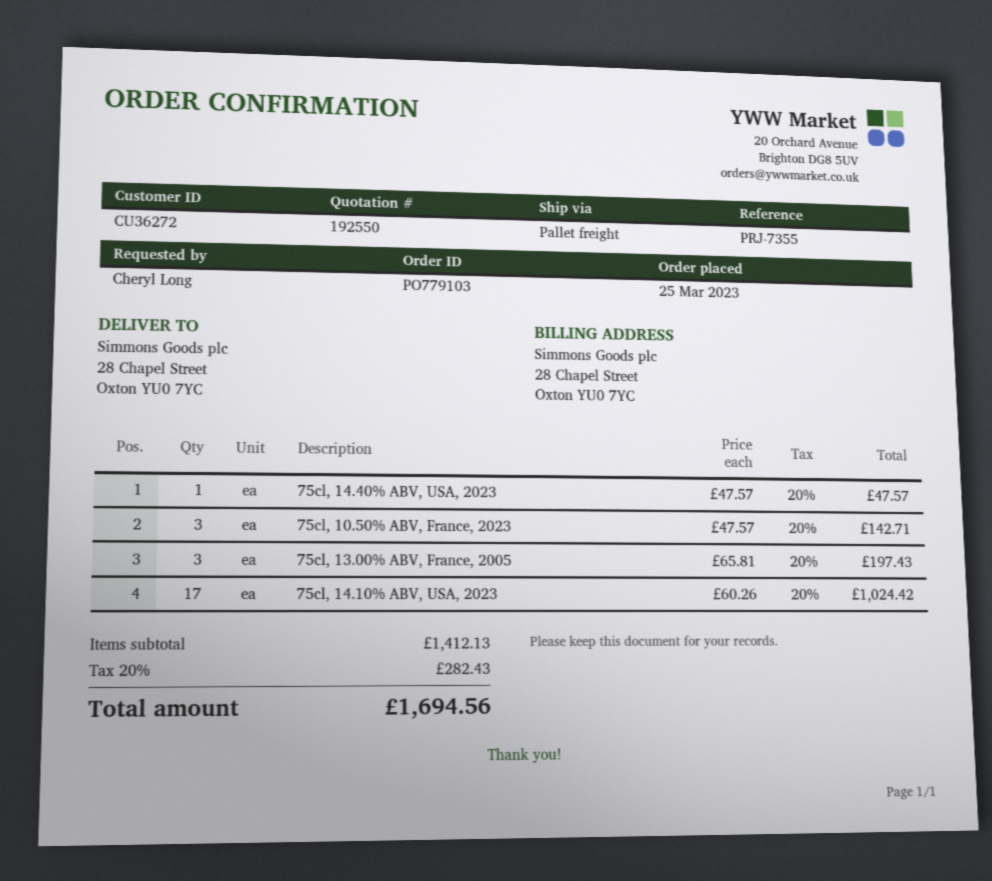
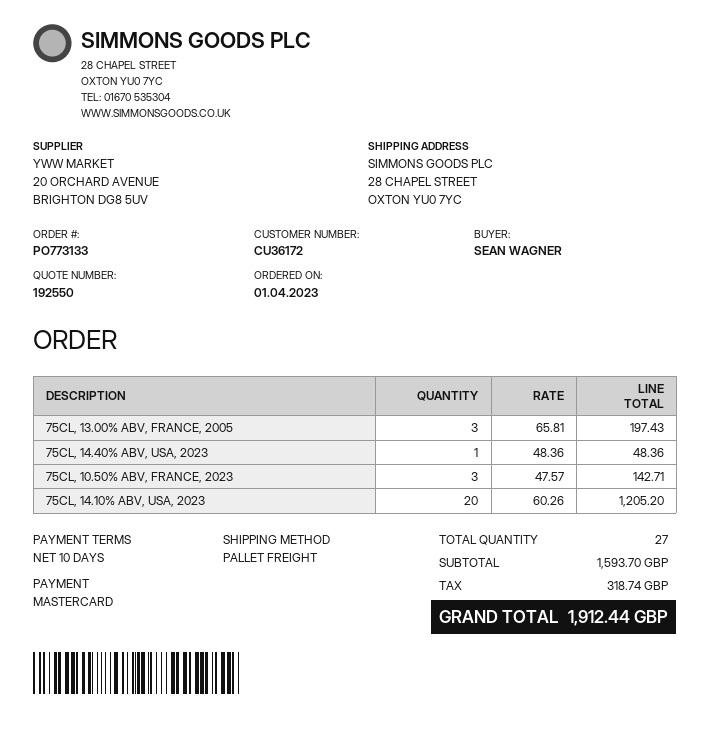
order number: PO779103 -> PO773133
order date: 2023-03-25 -> 2023-04-01
customer number: CU36272 -> CU36172
ordered by: Cheryl Long -> SEAN WAGNER
75cl, 14.40% ABV, USA, 2023: 1 x 47.57 = 47.57 -> 1 x 48.36 = 48.36
75cl, 14.10% ABV, USA, 2023: 17 x 60.26 = 1024.42 -> 20 x 60.26 = 1205.20
subtotal: 1412.13 -> 1593.70
tax: 282.43 -> 318.74
total: 1694.56 -> 1912.44

